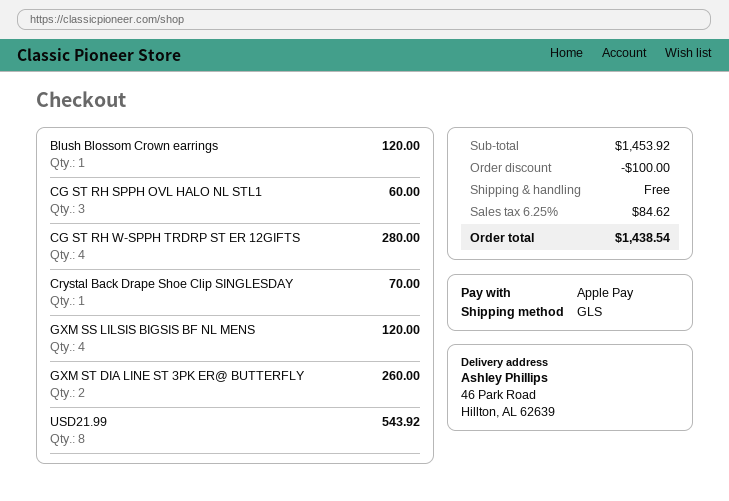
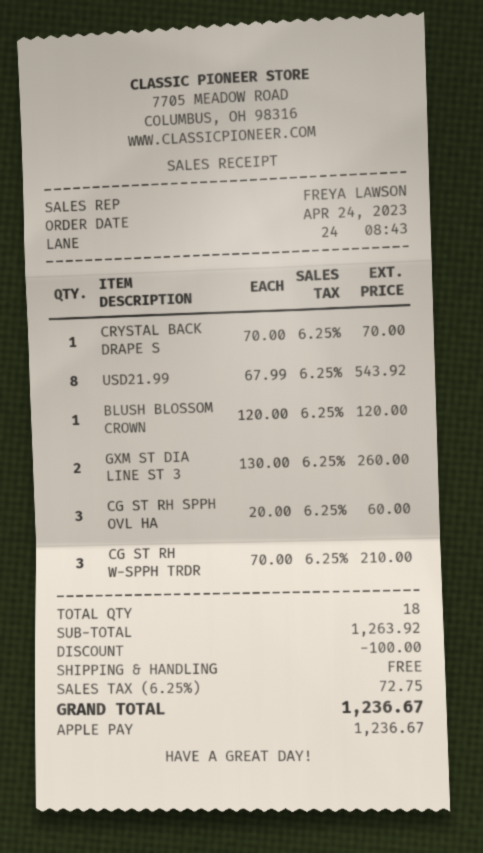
CG ST RH W-SPPH TRDRP ST ER 12GIFTS: 4 for 280.00 -> 3 for 210.00
GXM SS LILSIS BIGSIS BF NL MENS: 4 for 120.00 -> none
subtotal: 1453.92 -> 1263.92
tax: 6.25% = 84.62 -> 6.25% = 72.75
total: 1438.54 -> 1236.67

